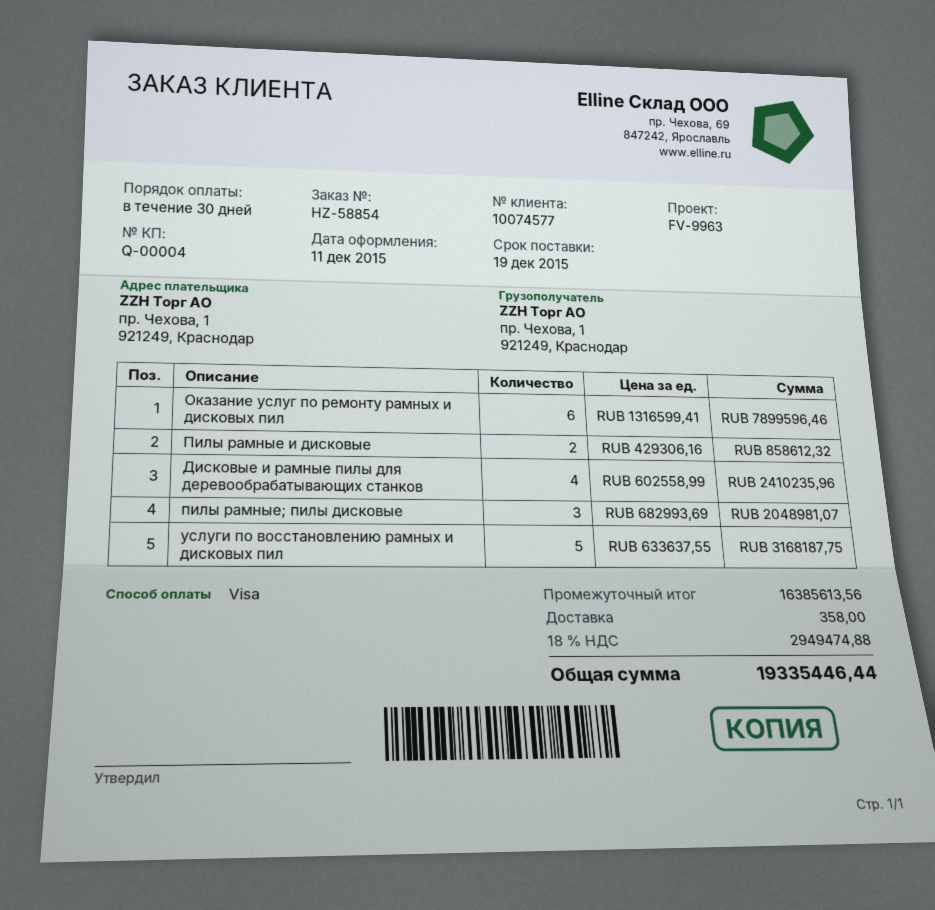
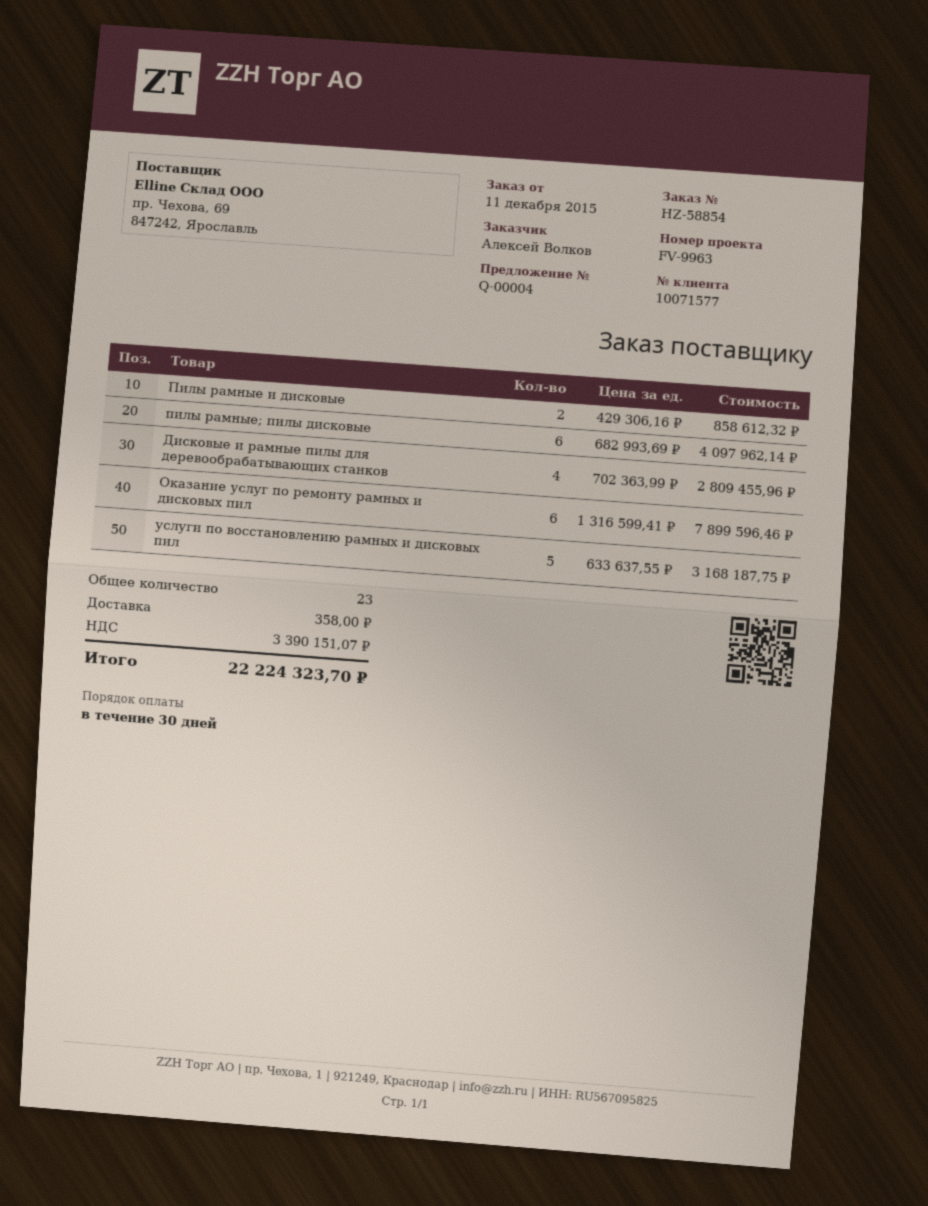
customer number: 10074577 -> 10071577
Дисковые и рамные пилы для деревообрабатывающих станков: 4 x 602558.99 = 2410235.96 -> 4 x 702363.99 = 2809455.96
пилы рамные; пилы дисковые: 3 x 682993.69 = 2048981.07 -> 6 x 682993.69 = 4097962.14
tax: 2949474.88 -> 3390151.07
total: 19335446.44 -> 22224323.70

